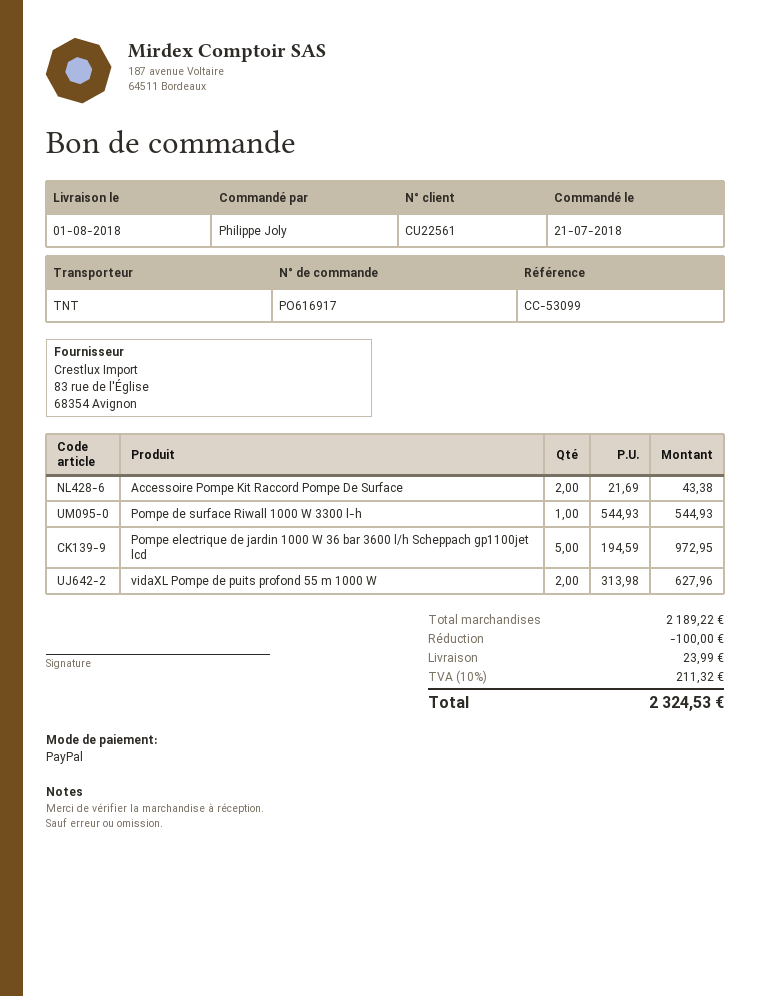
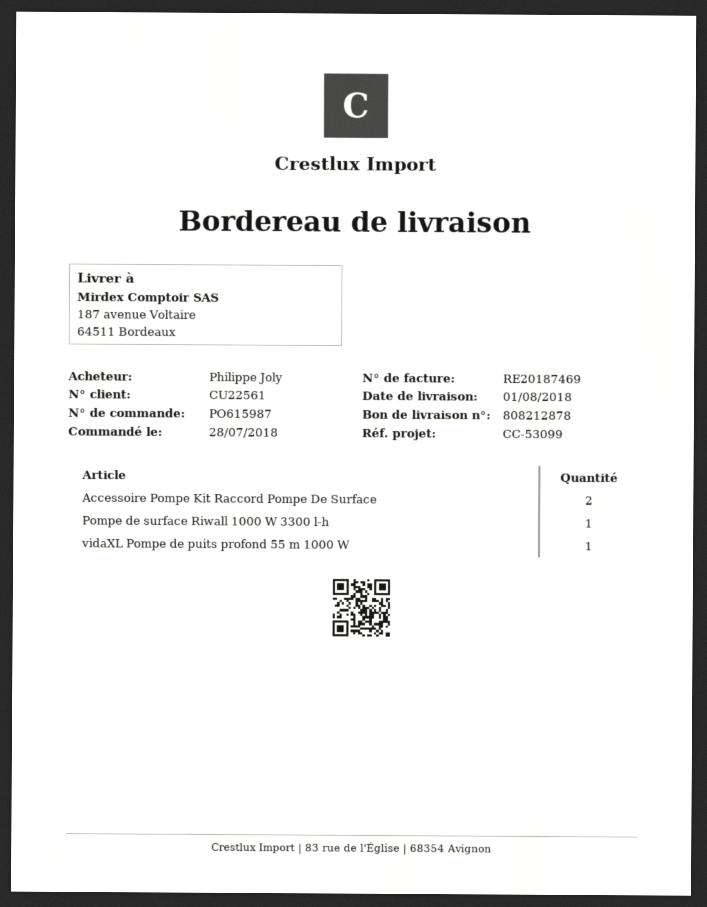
order number: PO616917 -> PO615987
order date: 2018-07-21 -> 2018-07-28
Pompe electrique de jardin 1000 W 36 bar 3600 l/h Scheppach gp1100jet lcd: 5 -> none
vidaXL Pompe de puits profond 55 m 1000 W: 2 -> 1

